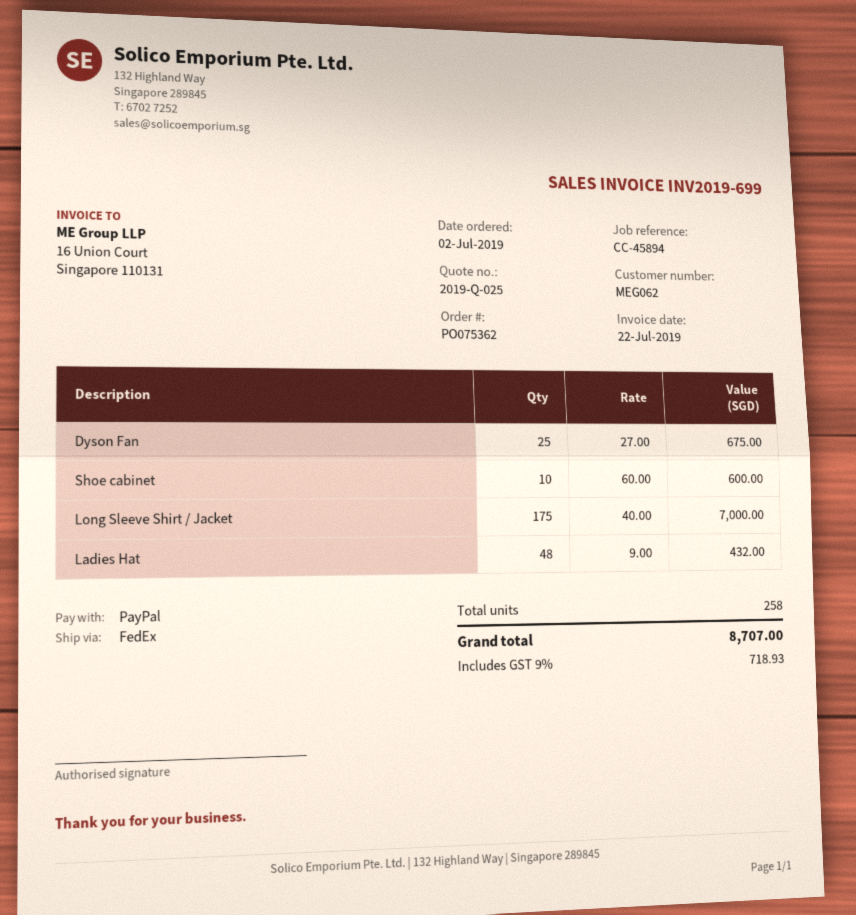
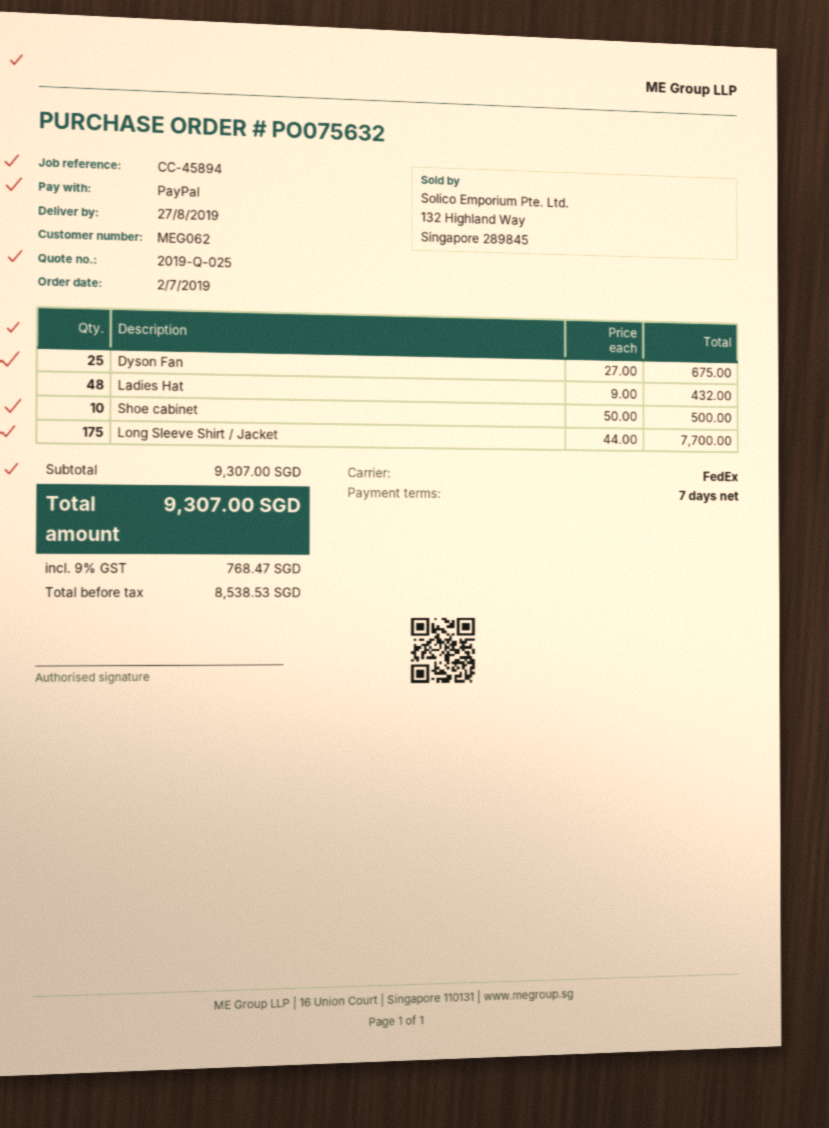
order number: PO075362 -> PO075632
Shoe cabinet: 10 x 60.00 = 600.00 -> 10 x 50.00 = 500.00
Long Sleeve Shirt / Jacket: 175 x 40.00 = 7000.00 -> 175 x 44.00 = 7700.00
tax: 9% = 718.93 -> 9% = 768.47
total: 8707.00 -> 9307.00

